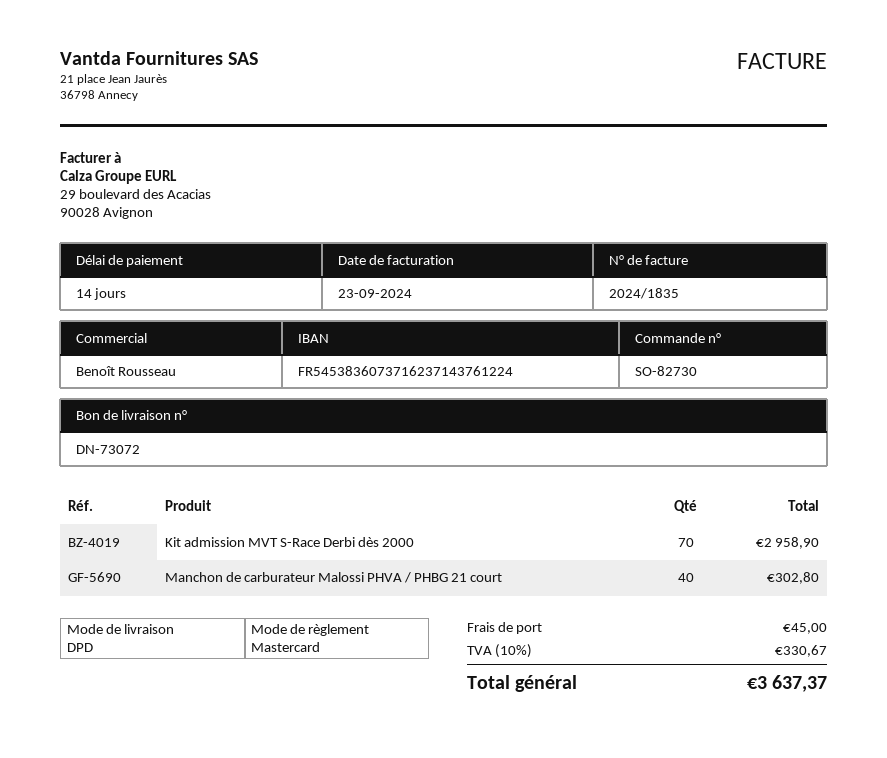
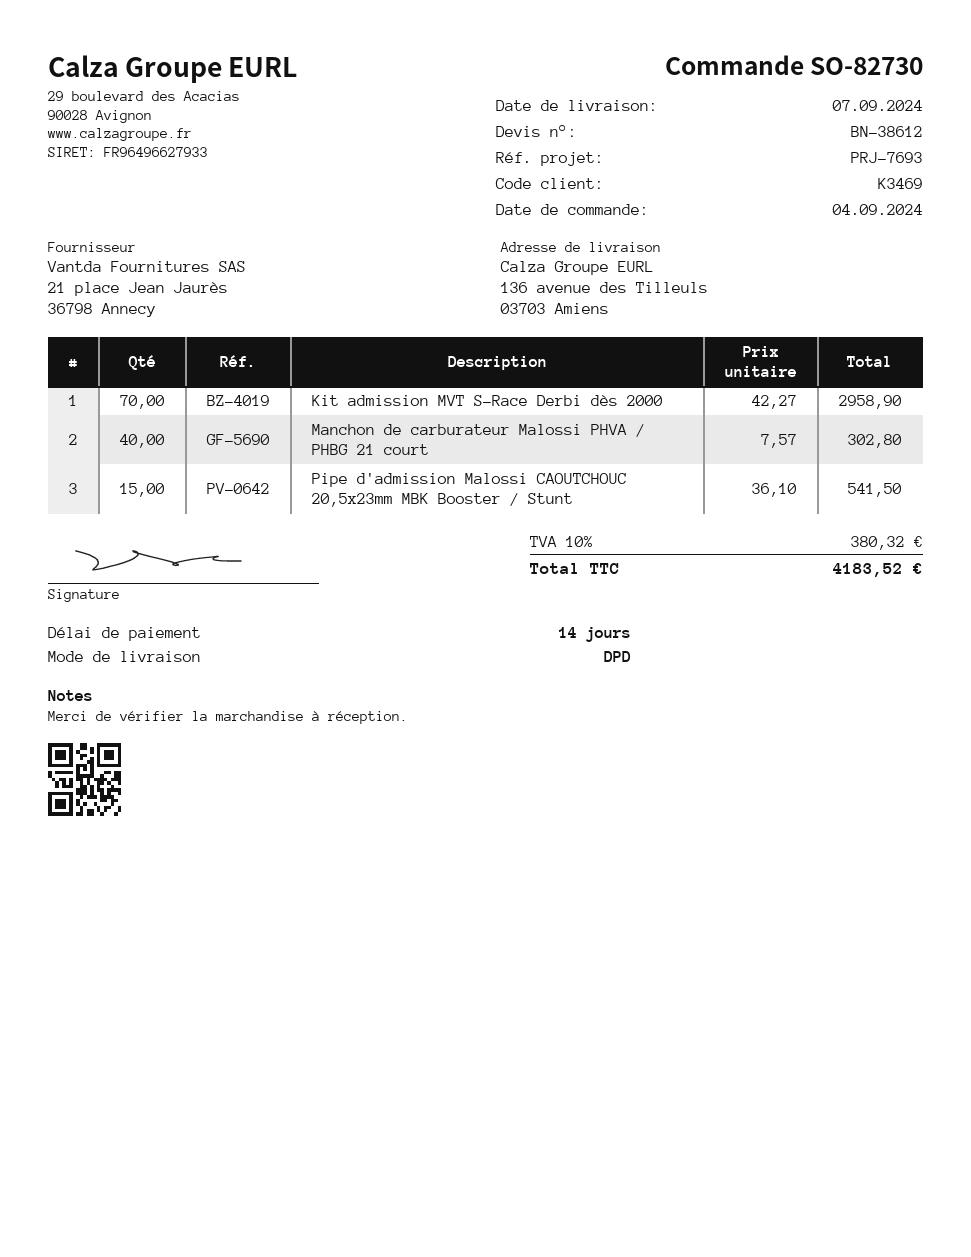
Pipe d'admission Malossi CAOUTCHOUC 20,5x23mm MBK Booster / Stunt: none -> 15 for 541.50
shipping: 45.00 -> none
tax: 10% = 330.67 -> 10% = 380.32
total: 3637.37 -> 4183.52

